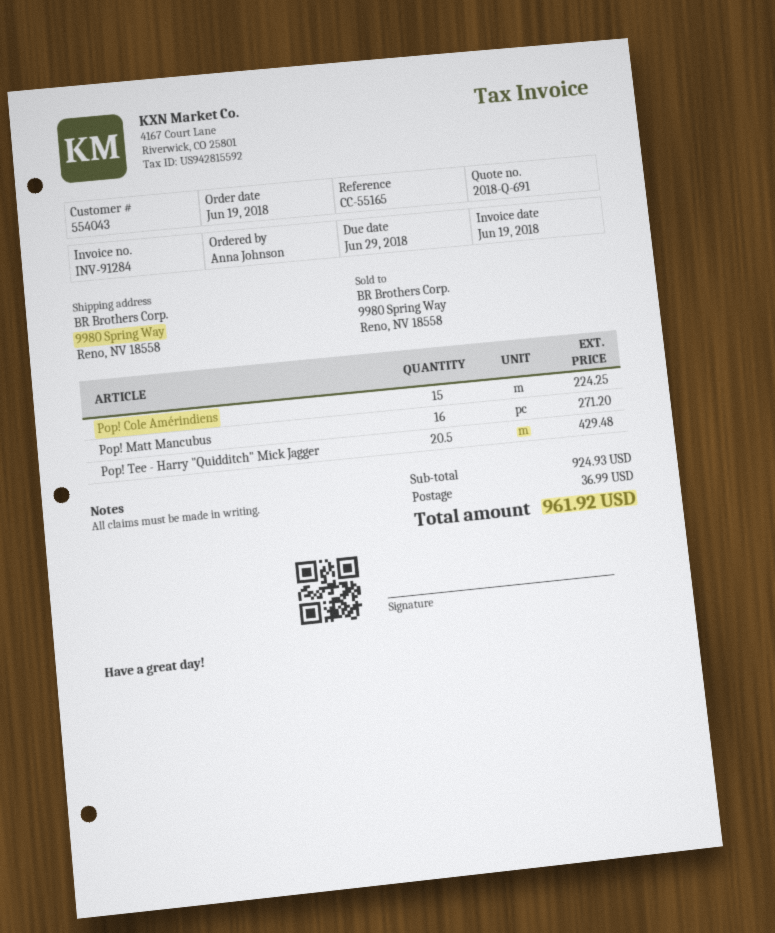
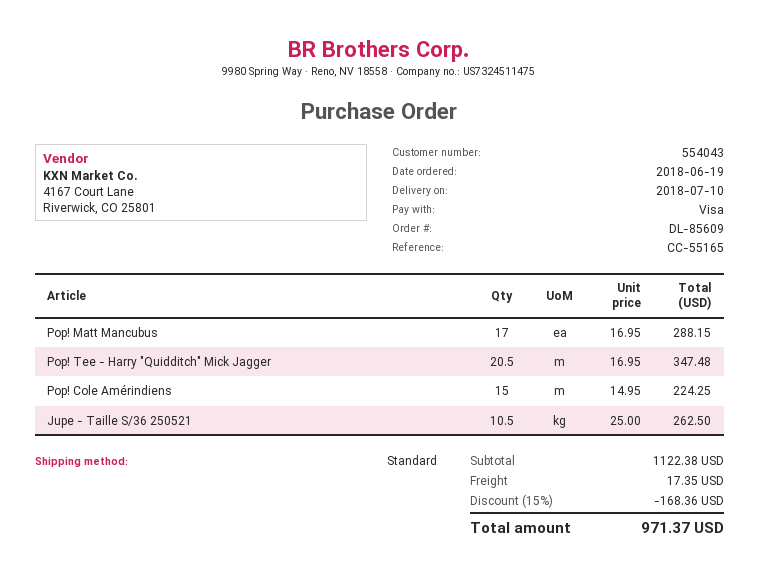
Pop! Matt Mancubus: 16 for 271.20 -> 17 for 288.15
Pop! Tee - Harry "Quidditch" Mick Jagger: 20.5 for 429.48 -> 20.5 for 347.48
Jupe - Taille S/36 250521: none -> 10.5 for 262.50
subtotal: 924.93 -> 1122.38
discount: none -> 15% = 168.36
shipping: 36.99 -> 17.35
total: 961.92 -> 971.37

